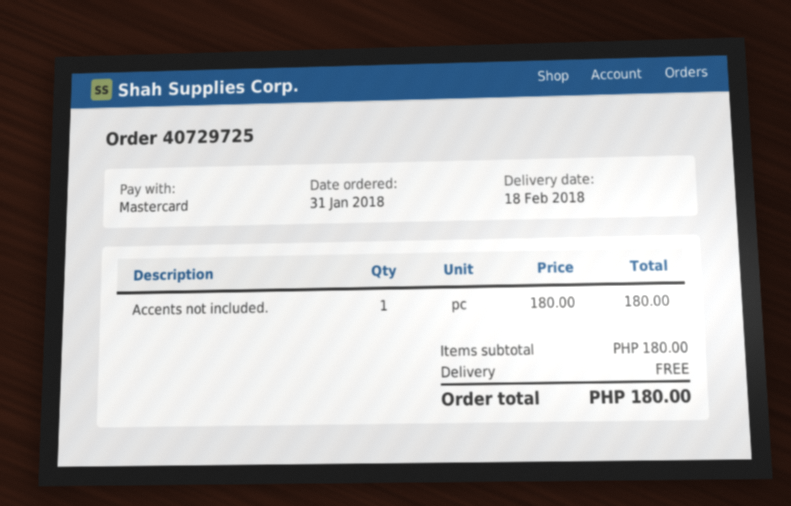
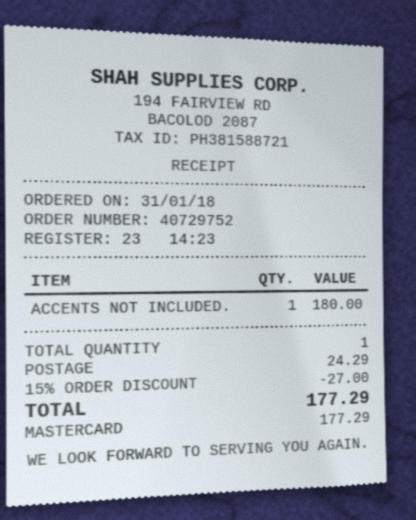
order number: 40729725 -> 40729752
discount: none -> 15% = 27.00
shipping: 0.00 -> 24.29
total: 180.00 -> 177.29

